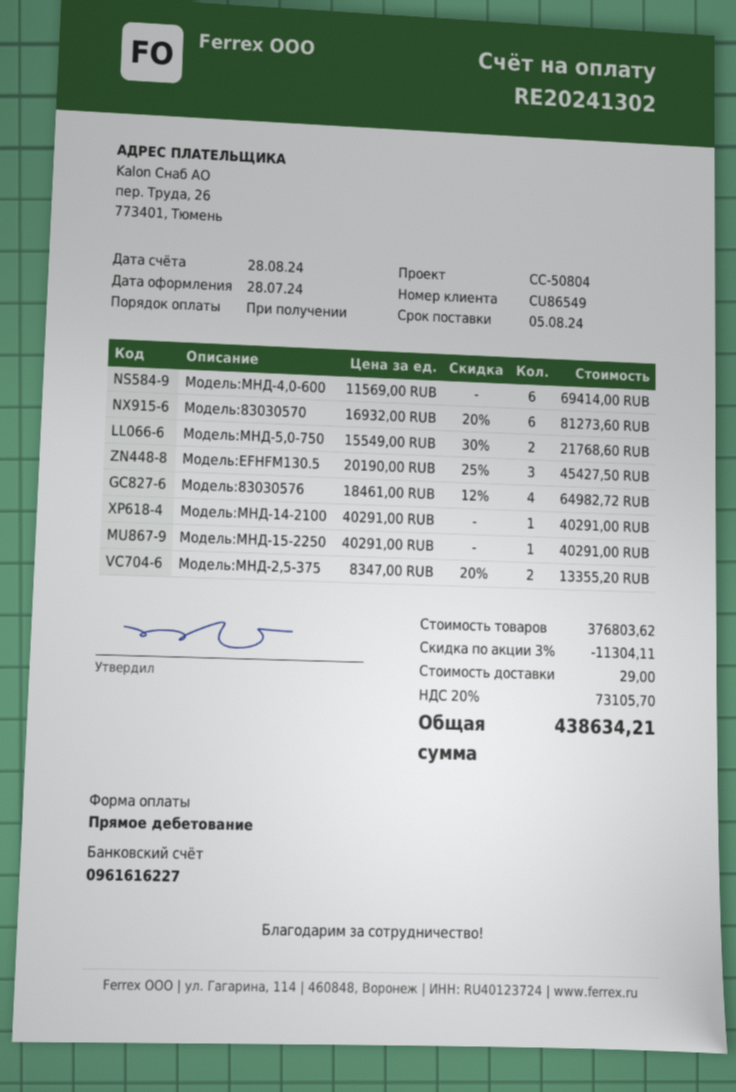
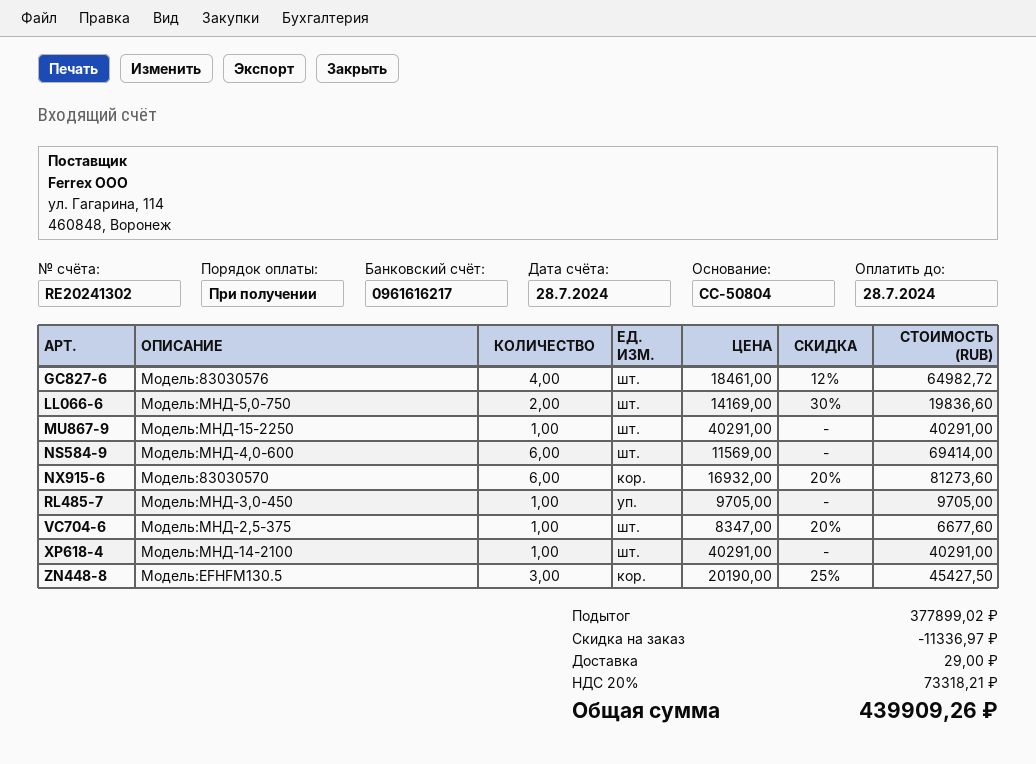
invoice date: 2024-08-28 -> 2024-07-28
bank account: 0961616227 -> 0961616217
Модель:МНД-5,0-750: 2 x 15549.00 - 30% = 21768.60 -> 2 x 14169.00 - 30% = 19836.60
Модель:МНД-2,5-375: 2 x 8347.00 - 20% = 13355.20 -> 1 x 8347.00 - 20% = 6677.60
Модель:МНД-3,0-450: none -> 1 x 9705.00 = 9705.00
subtotal: 376803.62 -> 377899.02
discount: 11304.11 -> 11336.97
tax: 20% = 73105.70 -> 20% = 73318.21
total: 438634.21 -> 439909.26

